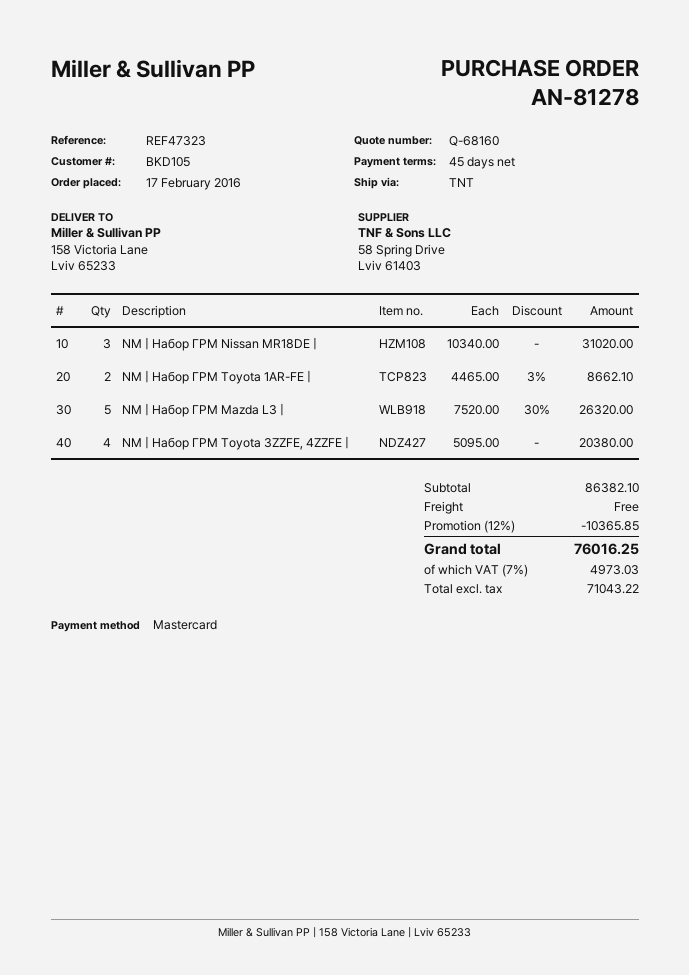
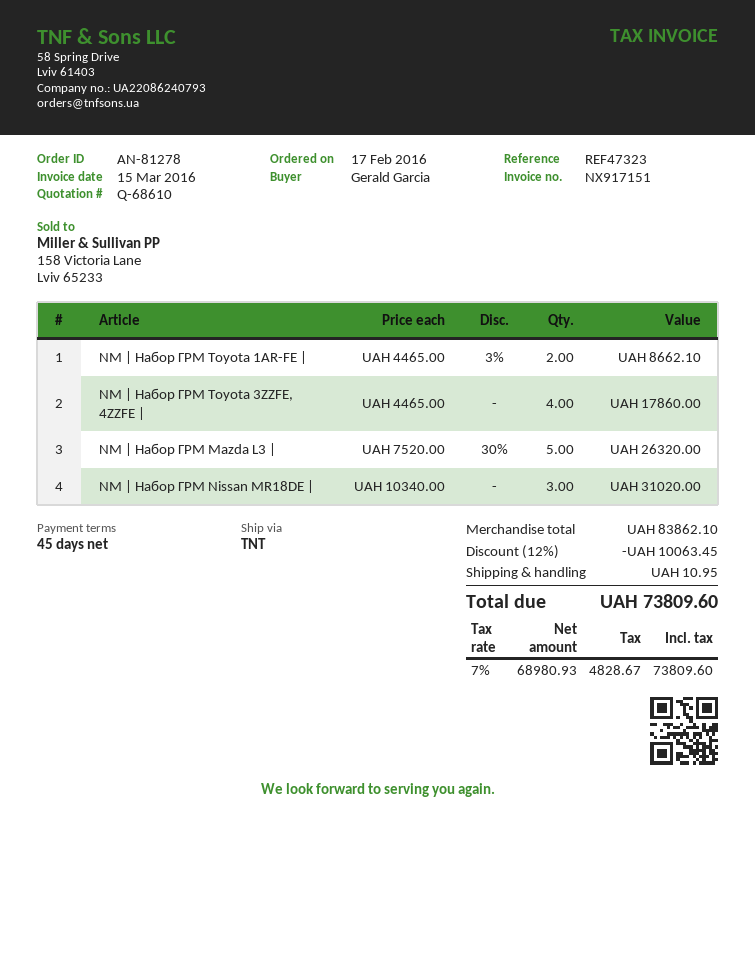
quote number: Q-68160 -> Q-68610
NM | Набор ГРМ Toyota 3ZZFE, 4ZZFE |: 4 x 5095.00 = 20380.00 -> 4 x 4465.00 = 17860.00
subtotal: 86382.10 -> 83862.10
discount: 12% = 10365.85 -> 12% = 10063.45
shipping: 0.00 -> 10.95
net: 71043.22 -> 68980.93
tax: 7% = 4973.03 -> 7% = 4828.67
total: 76016.25 -> 73809.60

